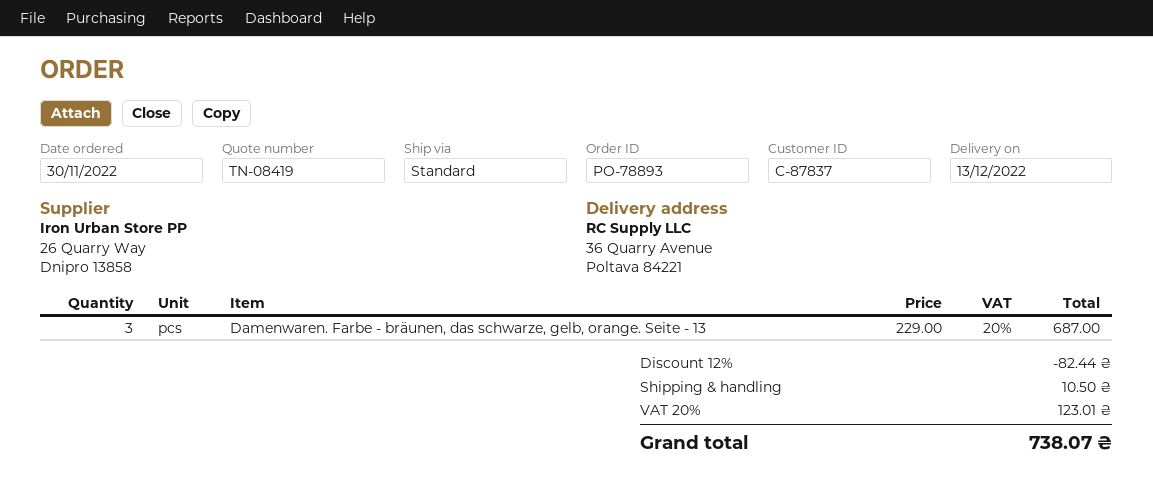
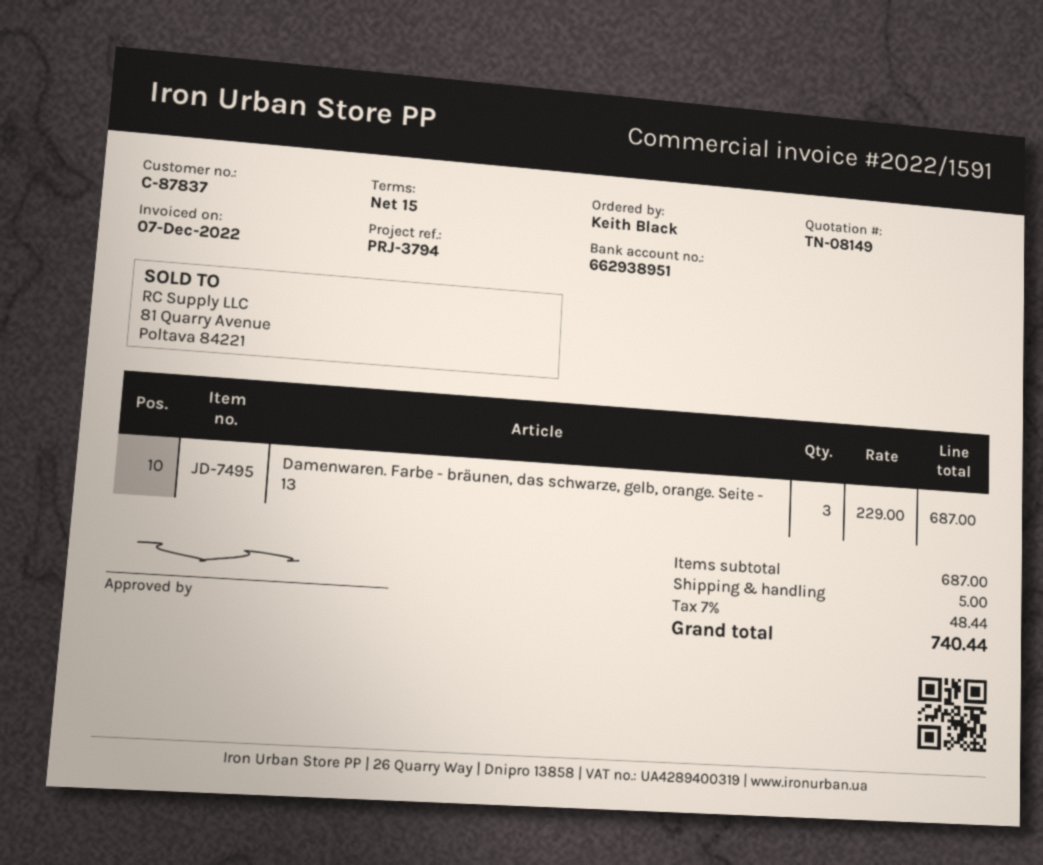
quote number: TN-08419 -> TN-08149
discount: 12% = 82.44 -> none
shipping: 10.50 -> 5.00
tax: 20% = 123.01 -> 7% = 48.44
total: 738.07 -> 740.44

